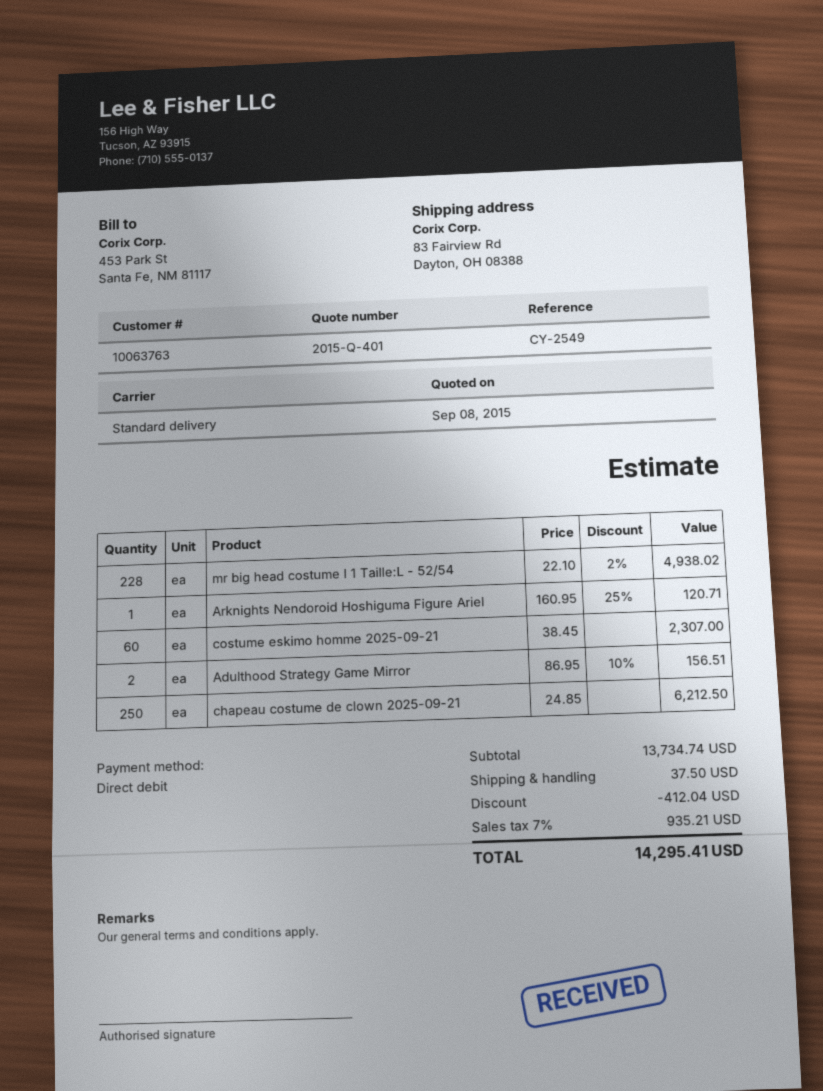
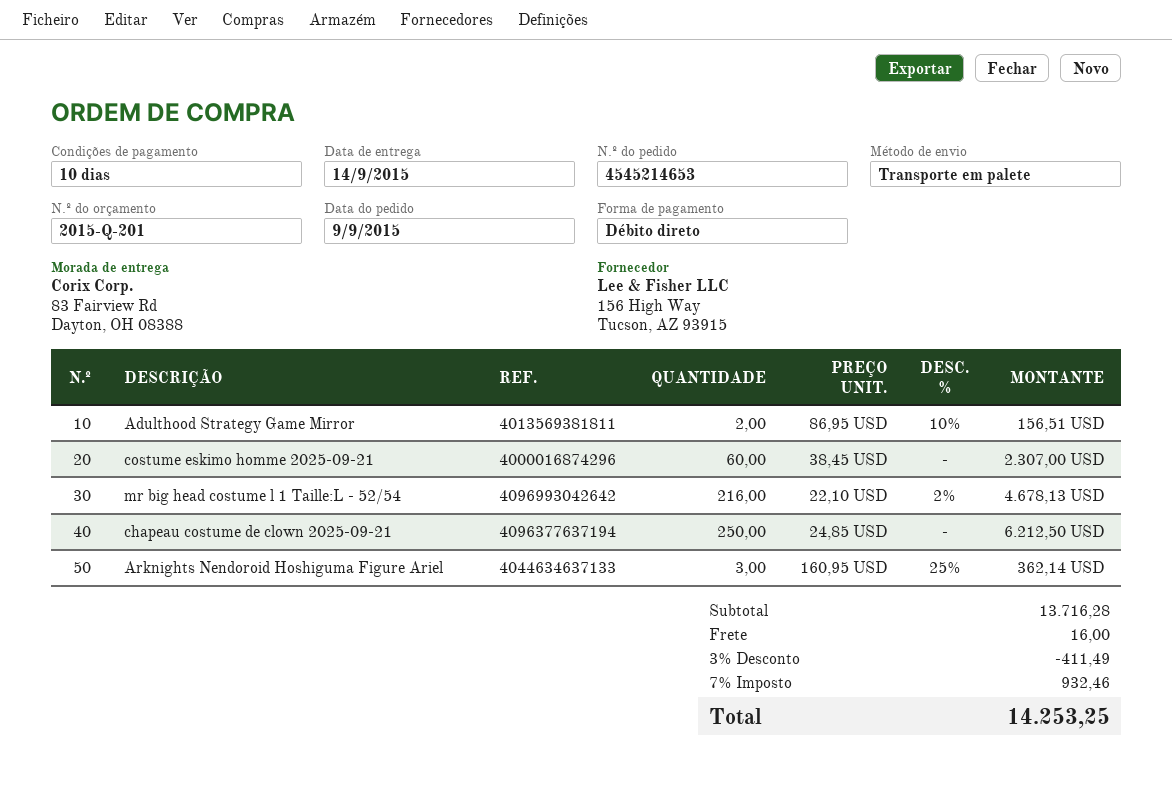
quote number: 2015-Q-401 -> 2015-Q-201
shipping method: standard -> pallet freight
mr big head costume l 1 Taille:L - 52/54: 228 x 22.10 - 2% = 4938.02 -> 216 x 22.10 - 2% = 4678.13
Arknights Nendoroid Hoshiguma Figure Ariel: 1 x 160.95 - 25% = 120.71 -> 3 x 160.95 - 25% = 362.14
subtotal: 13734.74 -> 13716.28
discount: 412.04 -> 411.49
shipping: 37.50 -> 16.00
tax: 7% = 935.21 -> 7% = 932.46
total: 14295.41 -> 14253.25

